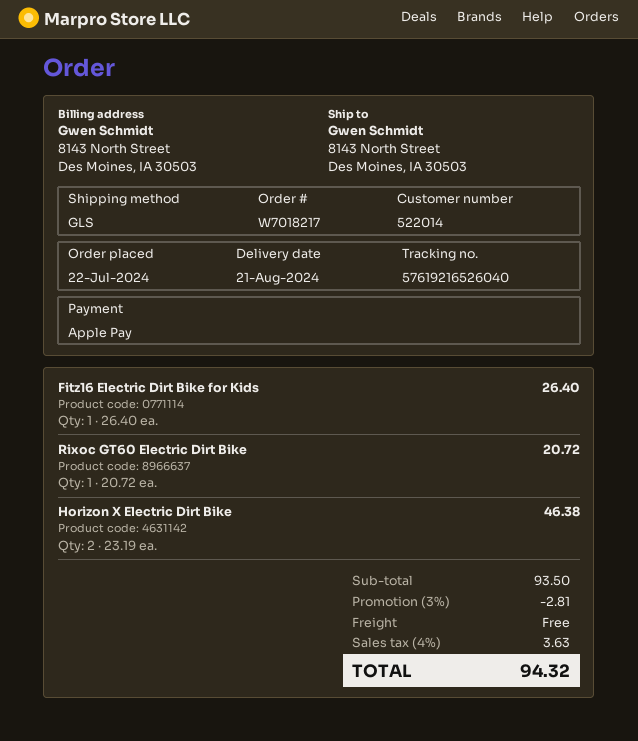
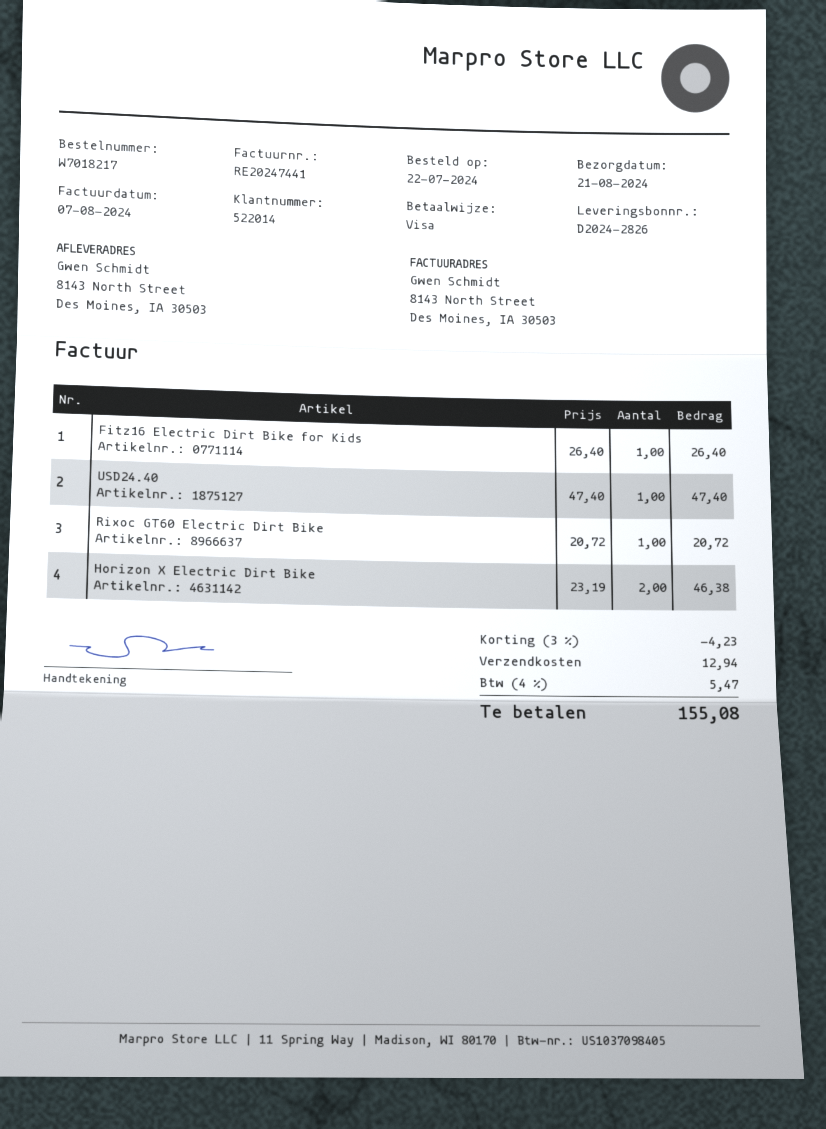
payment method: Apple Pay -> Visa
USD24.40: none -> 1 x 47.40 = 47.40
discount: 3% = 2.81 -> 3% = 4.23
shipping: 0.00 -> 12.94
tax: 4% = 3.63 -> 4% = 5.47
total: 94.32 -> 155.08

